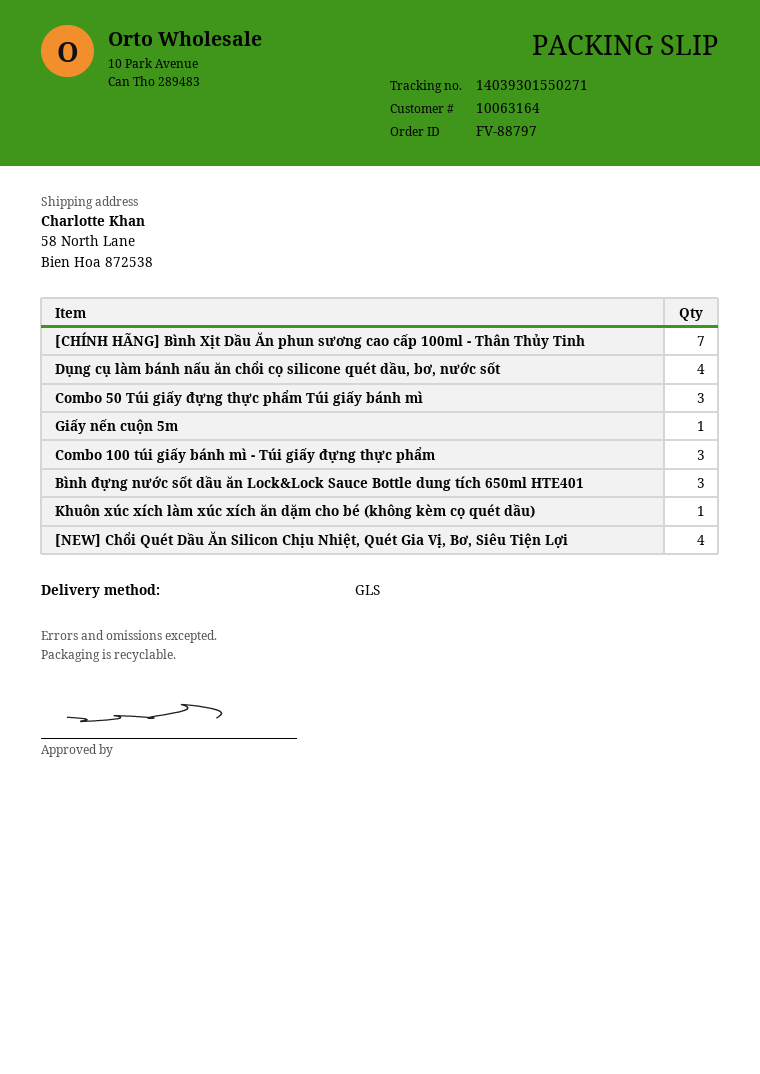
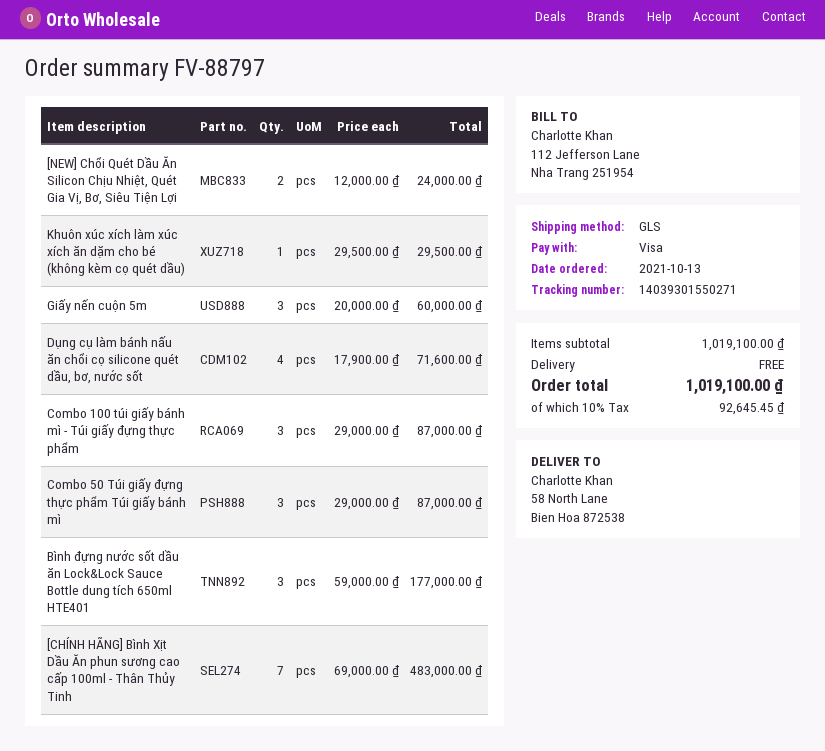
Giấy nến cuộn 5m: 1 -> 3
[NEW] Chổi Quét Dầu Ăn Silicon Chịu Nhiệt, Quét Gia Vị, Bơ, Siêu Tiện Lợi: 4 -> 2

